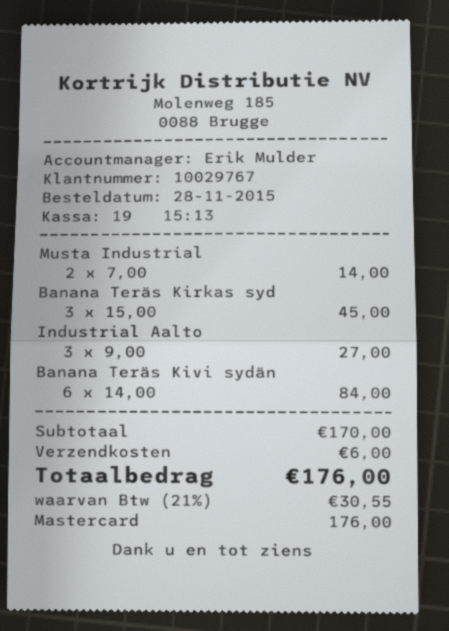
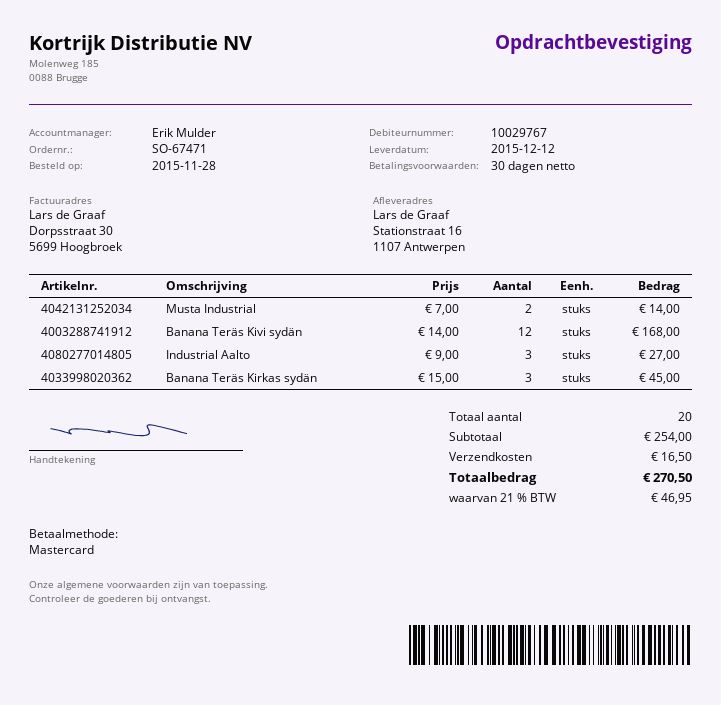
Banana Teräs Kivi sydän: 6 x 14.00 = 84.00 -> 12 x 14.00 = 168.00
subtotal: 170.00 -> 254.00
shipping: 6.00 -> 16.50
tax: 21% = 30.55 -> 21% = 46.95
total: 176.00 -> 270.50

